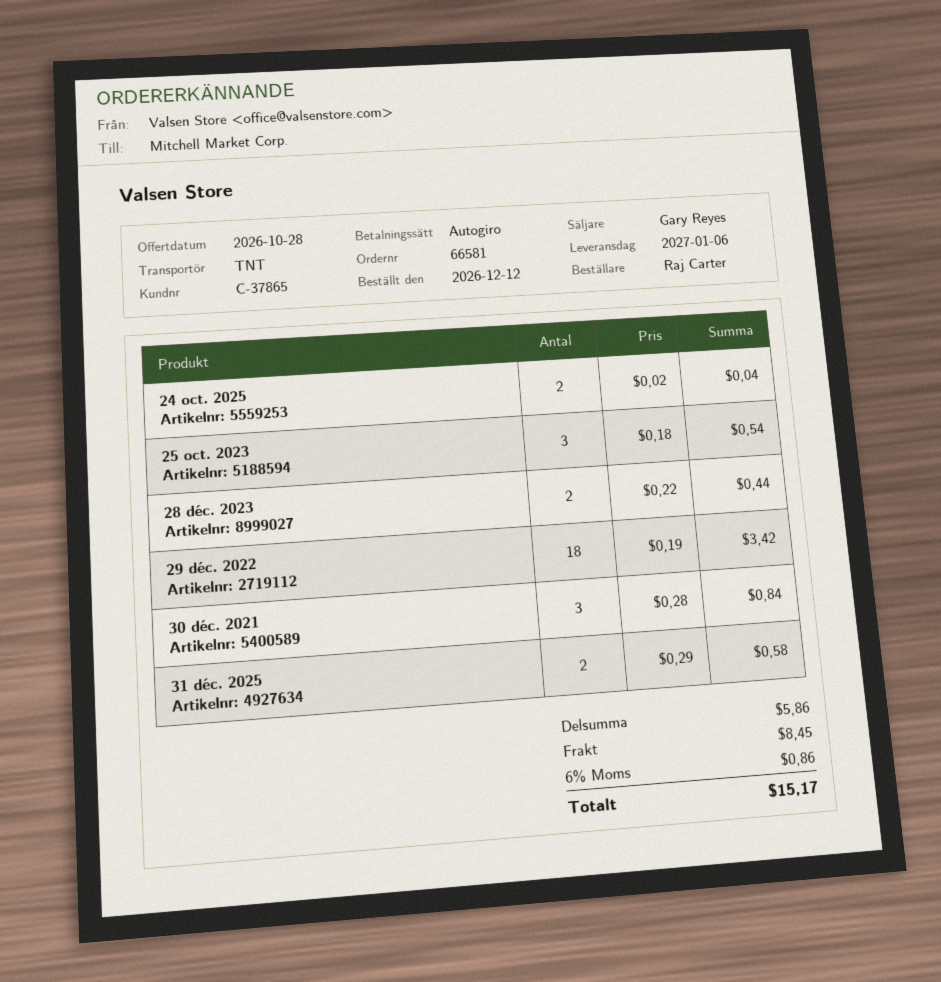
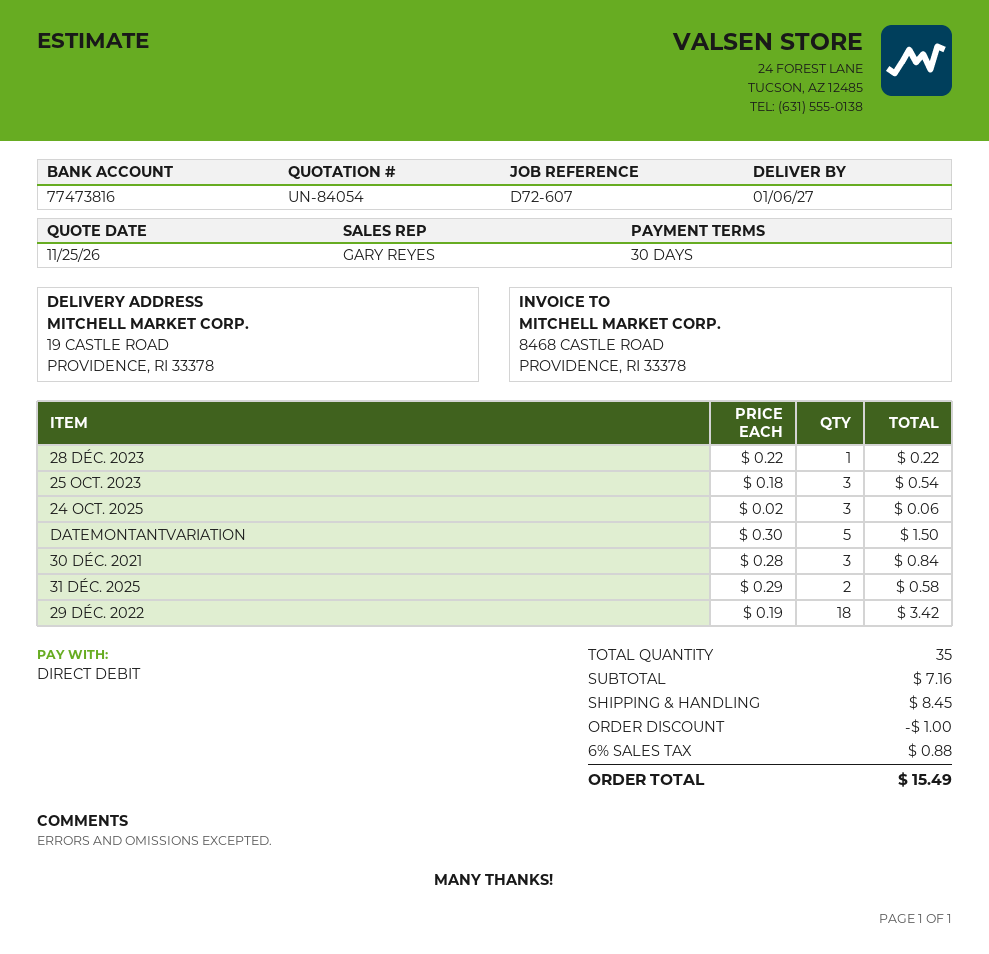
quote date: 2026-10-28 -> 2026-11-25
24 oct. 2025: 2 x 0.02 = 0.04 -> 3 x 0.02 = 0.06
28 déc. 2023: 2 x 0.22 = 0.44 -> 1 x 0.22 = 0.22
DATEMONTANTVARIATION: none -> 5 x 0.30 = 1.50
subtotal: 5.86 -> 7.16
discount: none -> 1.00
tax: 6% = 0.86 -> 6% = 0.88
total: 15.17 -> 15.49

